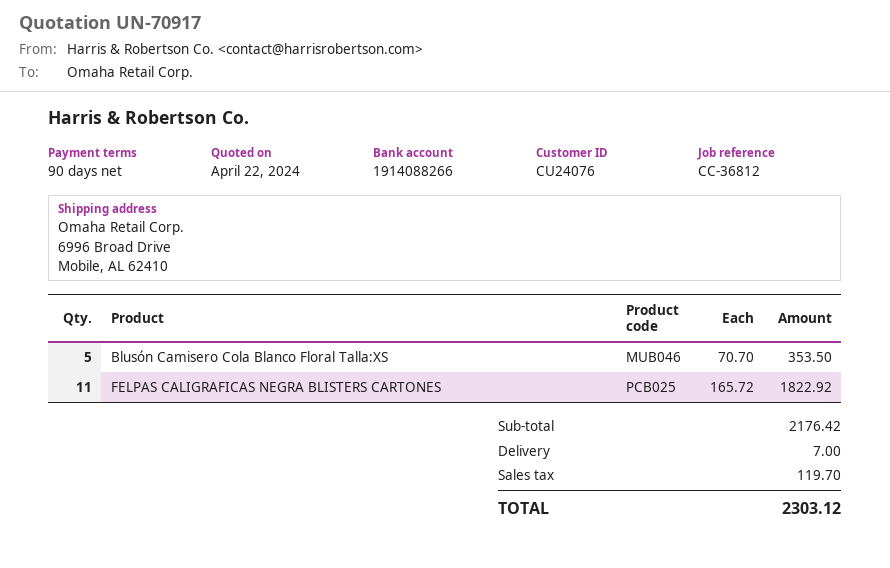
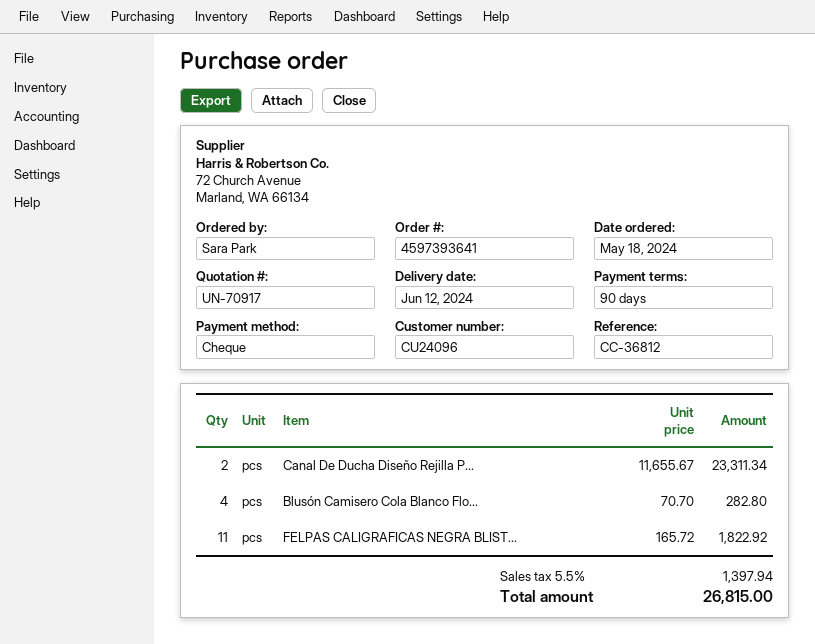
customer number: CU24076 -> CU24096
Blusón Camisero Cola Blanco Floral Talla:XS: 5 x 70.70 = 353.50 -> 4 x 70.70 = 282.80
Canal De Ducha Diseño Rejilla P...: none -> 2 x 11655.67 = 23311.34
shipping: 7.00 -> none
tax: 119.70 -> 1397.94
total: 2303.12 -> 26815.00

